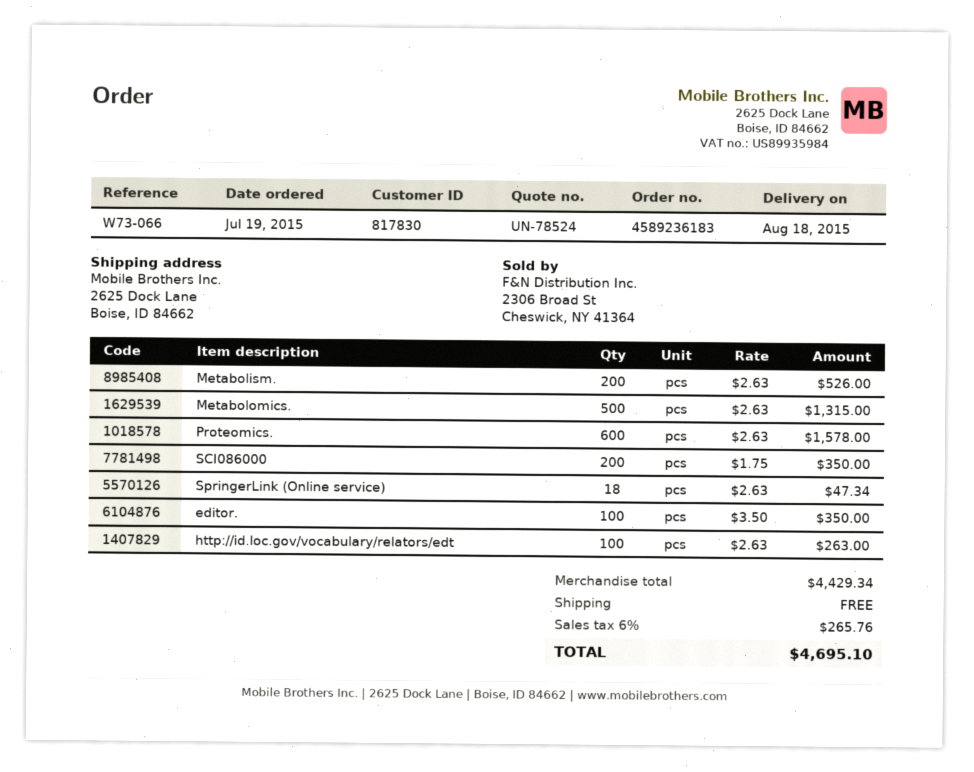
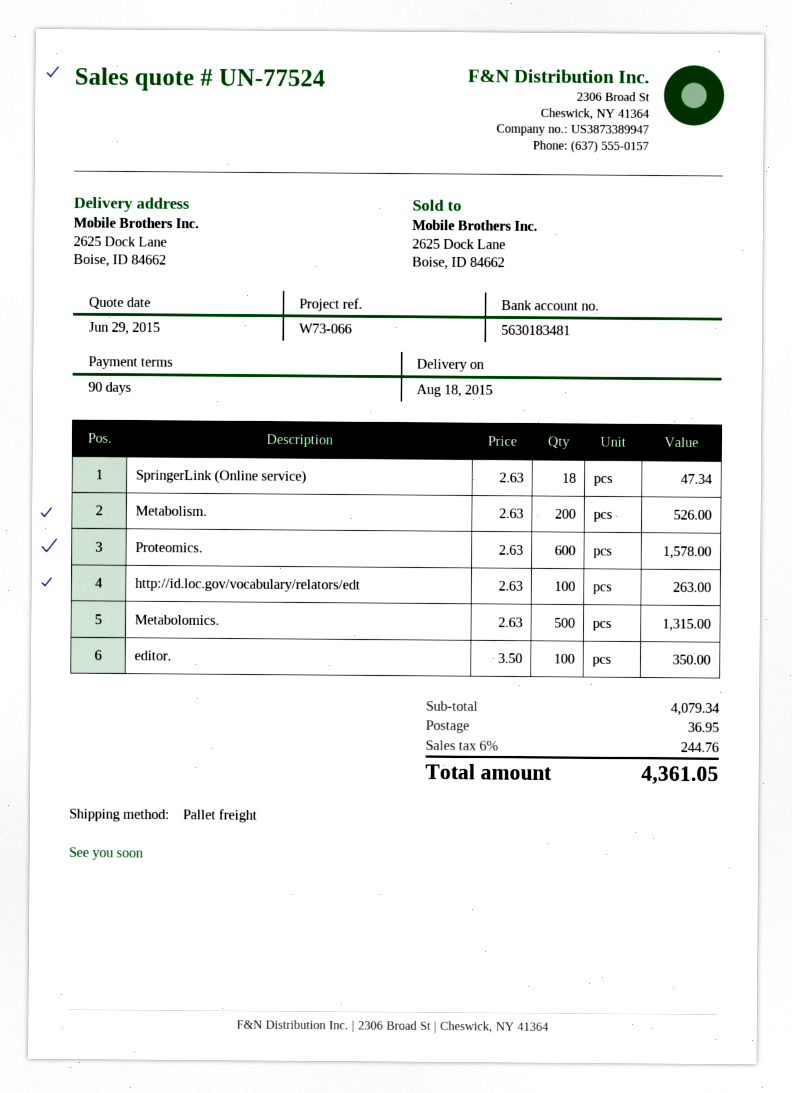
quote number: UN-78524 -> UN-77524
SCI086000: 200 x 1.75 = 350.00 -> none
subtotal: 4429.34 -> 4079.34
shipping: 0.00 -> 36.95
tax: 6% = 265.76 -> 6% = 244.76
total: 4695.10 -> 4361.05

